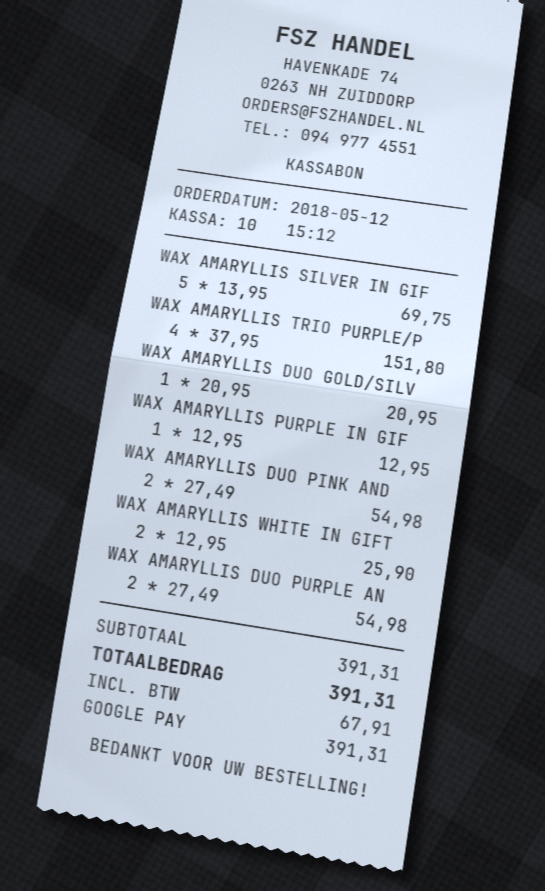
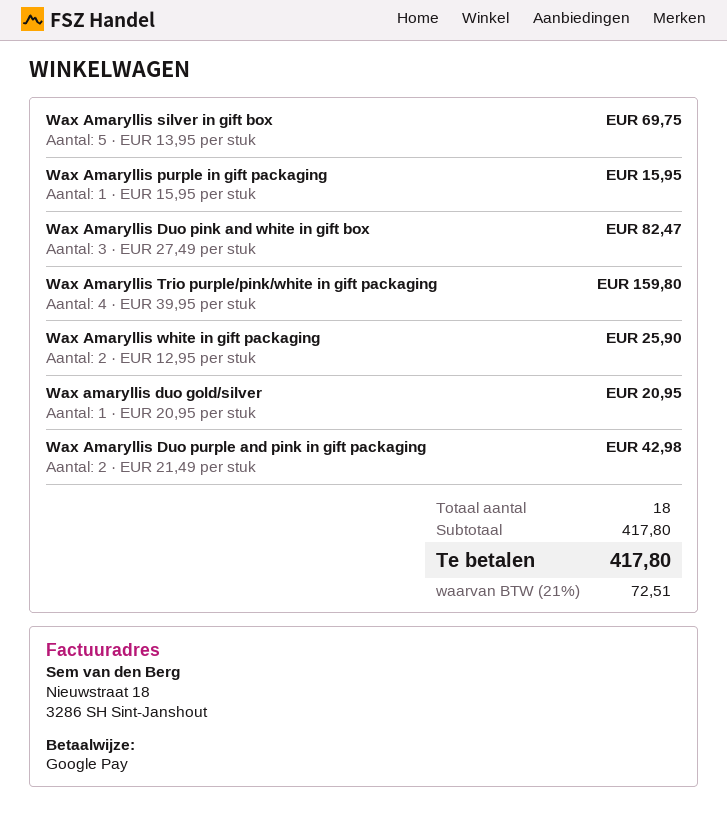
WAX AMARYLLIS TRIO PURPLE/P: 4 x 37.95 = 151.80 -> 4 x 39.95 = 159.80
WAX AMARYLLIS PURPLE IN GIF: 1 x 12.95 = 12.95 -> 1 x 15.95 = 15.95
WAX AMARYLLIS DUO PINK AND: 2 x 27.49 = 54.98 -> 3 x 27.49 = 82.47
WAX AMARYLLIS DUO PURPLE AN: 2 x 27.49 = 54.98 -> 2 x 21.49 = 42.98
subtotal: 391.31 -> 417.80
tax: 67.91 -> 72.51
total: 391.31 -> 417.80

